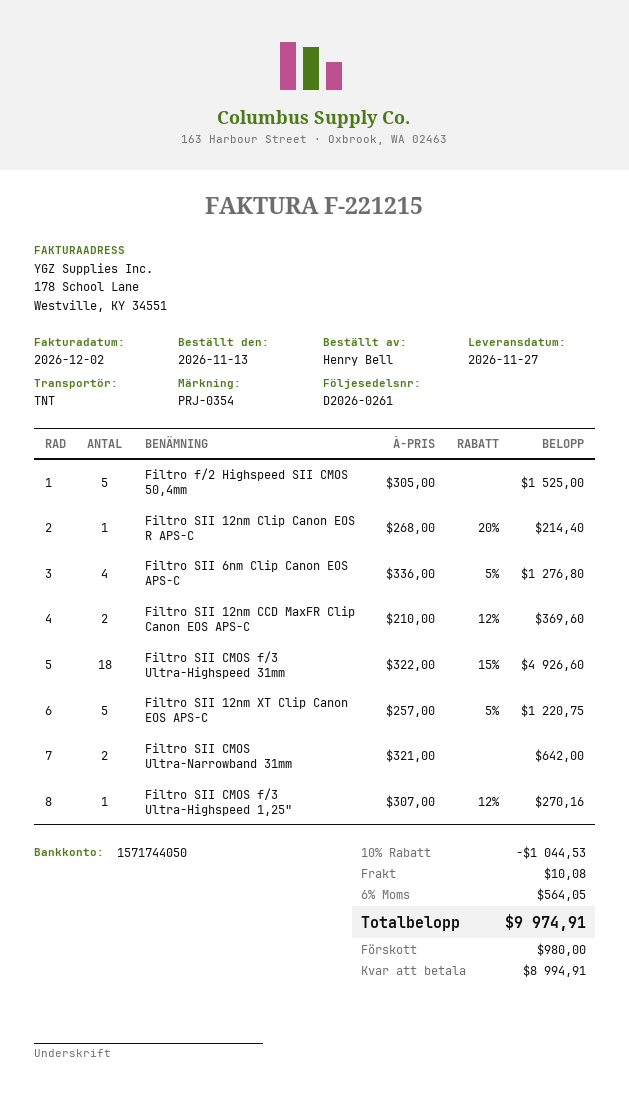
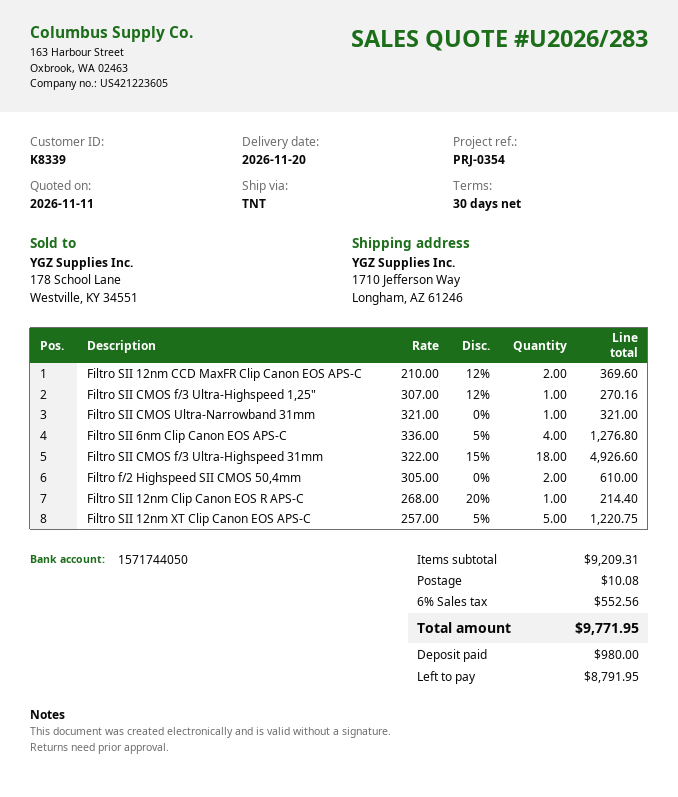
delivery date: 2026-11-27 -> 2026-11-20
Filtro f/2 Highspeed SII CMOS 50,4mm: 5 x 305.00 = 1525.00 -> 2 x 305.00 = 610.00
Filtro SII CMOS Ultra-Narrowband 31mm: 2 x 321.00 = 642.00 -> 1 x 321.00 = 321.00
discount: 10% = 1044.53 -> none
tax: 6% = 564.05 -> 6% = 552.56
total: 9974.91 -> 9771.95
balance: 8994.91 -> 8791.95

